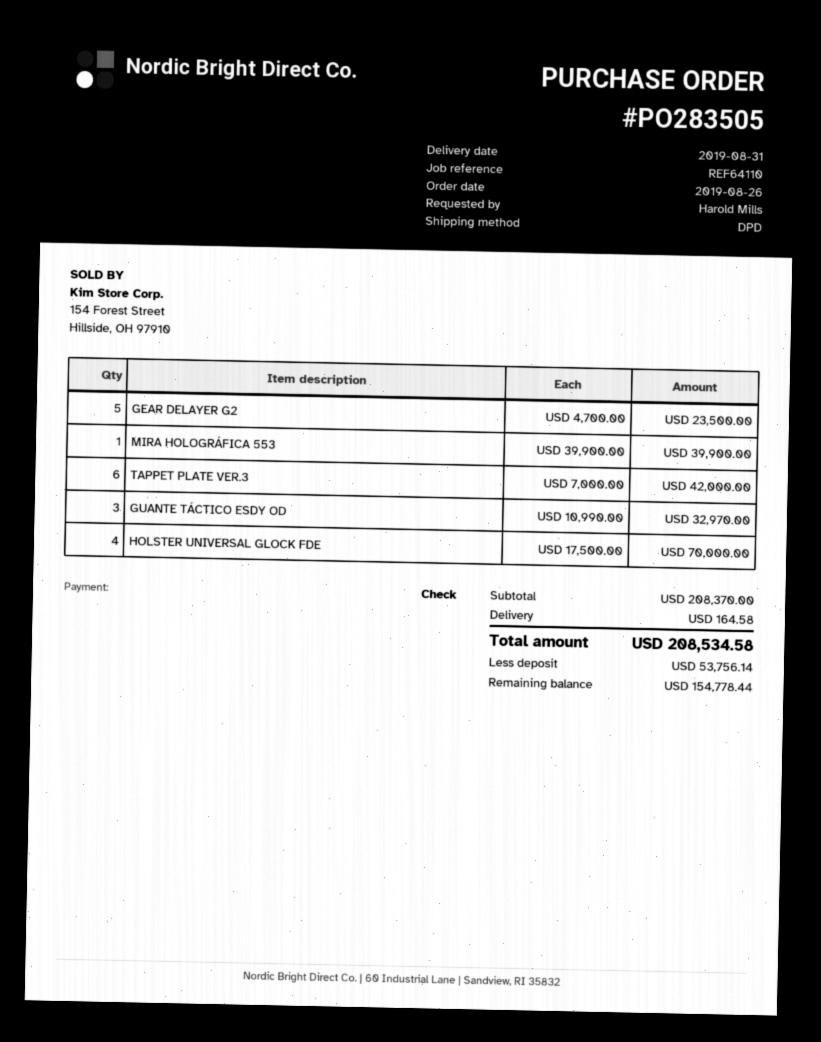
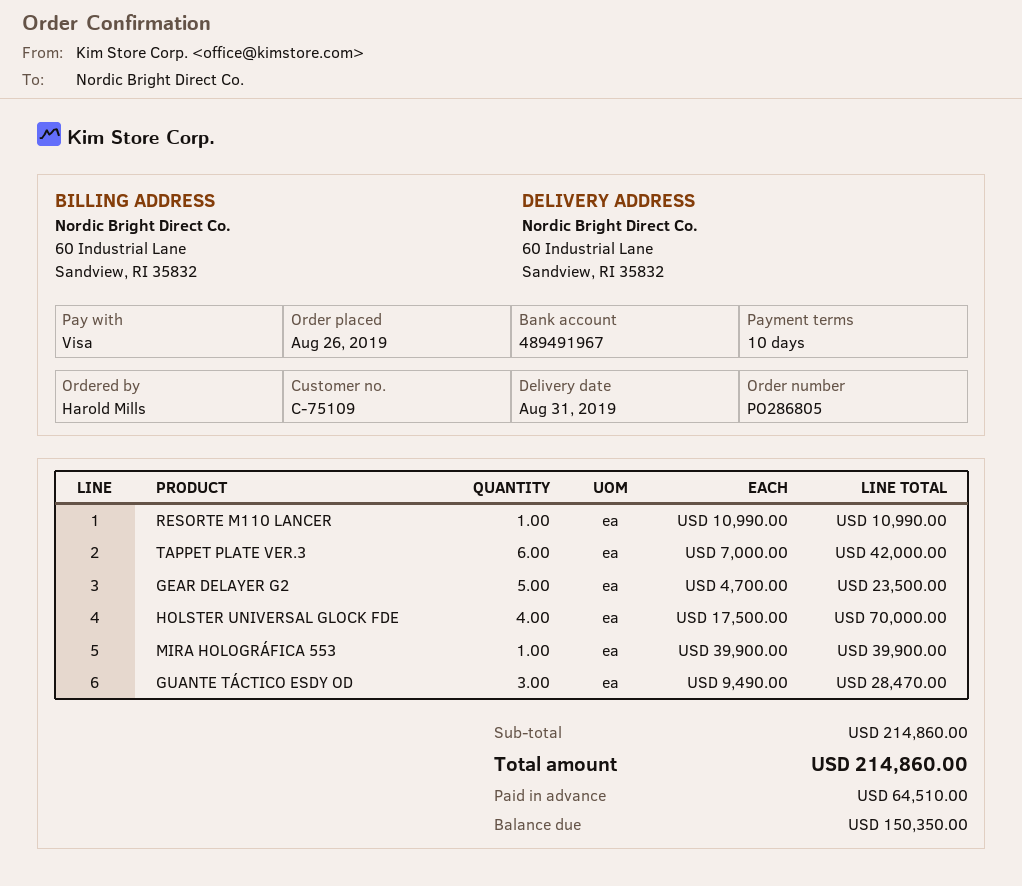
order number: PO283505 -> PO286805
payment method: cheque -> Visa
GUANTE TÁCTICO ESDY OD: 3 x 10990.00 = 32970.00 -> 3 x 9490.00 = 28470.00
RESORTE M110 LANCER: none -> 1 x 10990.00 = 10990.00
subtotal: 208370.00 -> 214860.00
shipping: 164.58 -> none
total: 208534.58 -> 214860.00
deposit: 53756.14 -> 64510.00
balance: 154778.44 -> 150350.00

